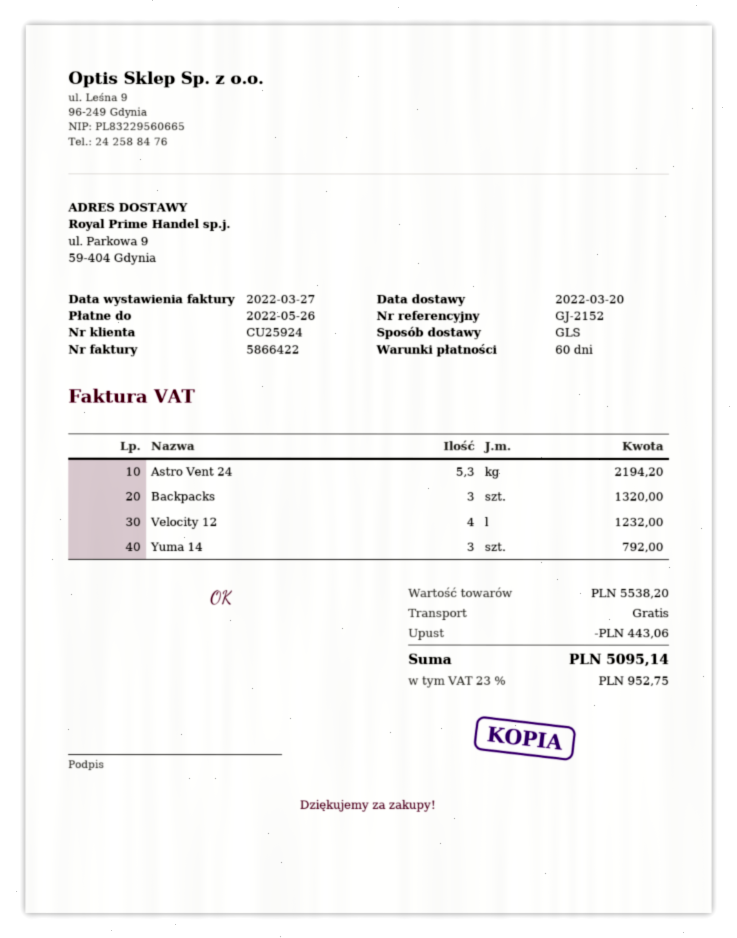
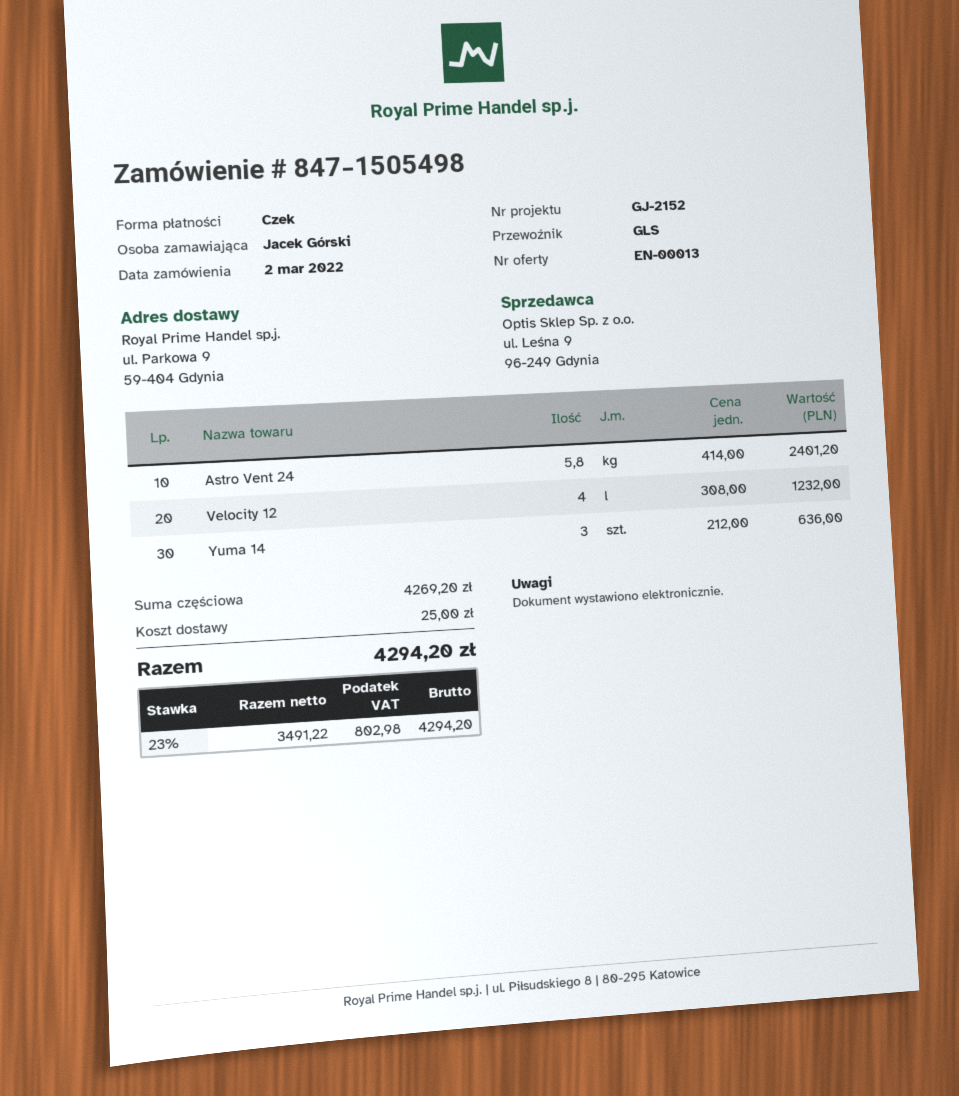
Astro Vent 24: 5.3 for 2194.20 -> 5.8 for 2401.20
Backpacks: 3 for 1320.00 -> none
Yuma 14: 3 for 792.00 -> 3 for 636.00
subtotal: 5538.20 -> 4269.20
discount: 443.06 -> none
shipping: 0.00 -> 25.00
tax: 23% = 952.75 -> 23% = 802.98
total: 5095.14 -> 4294.20

